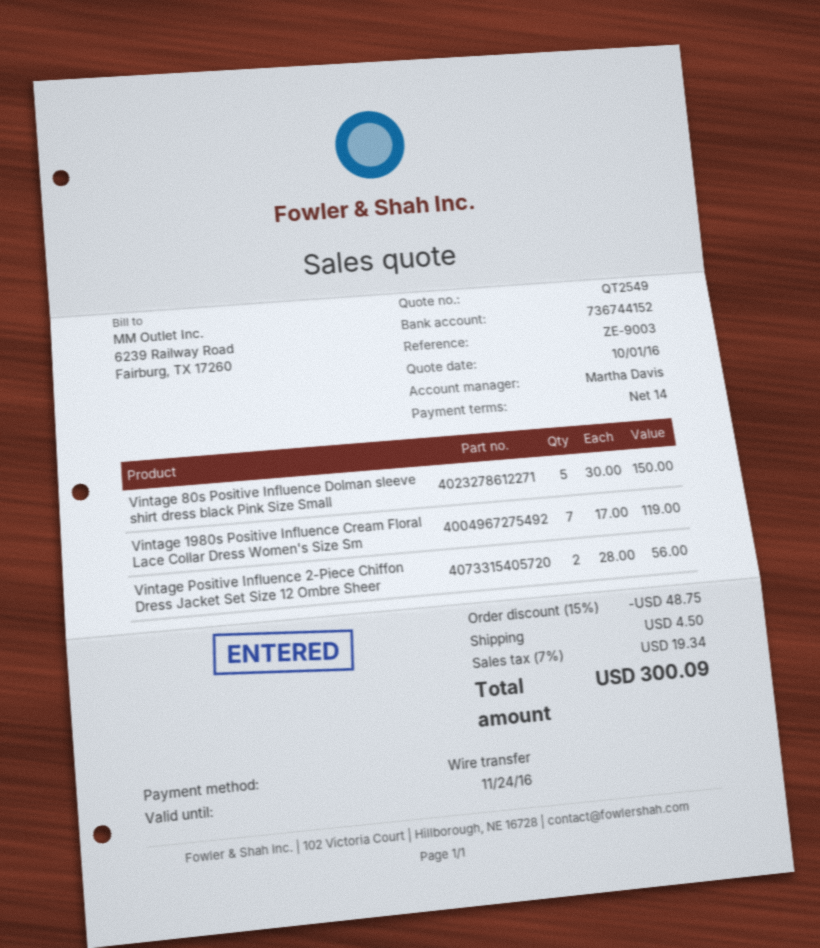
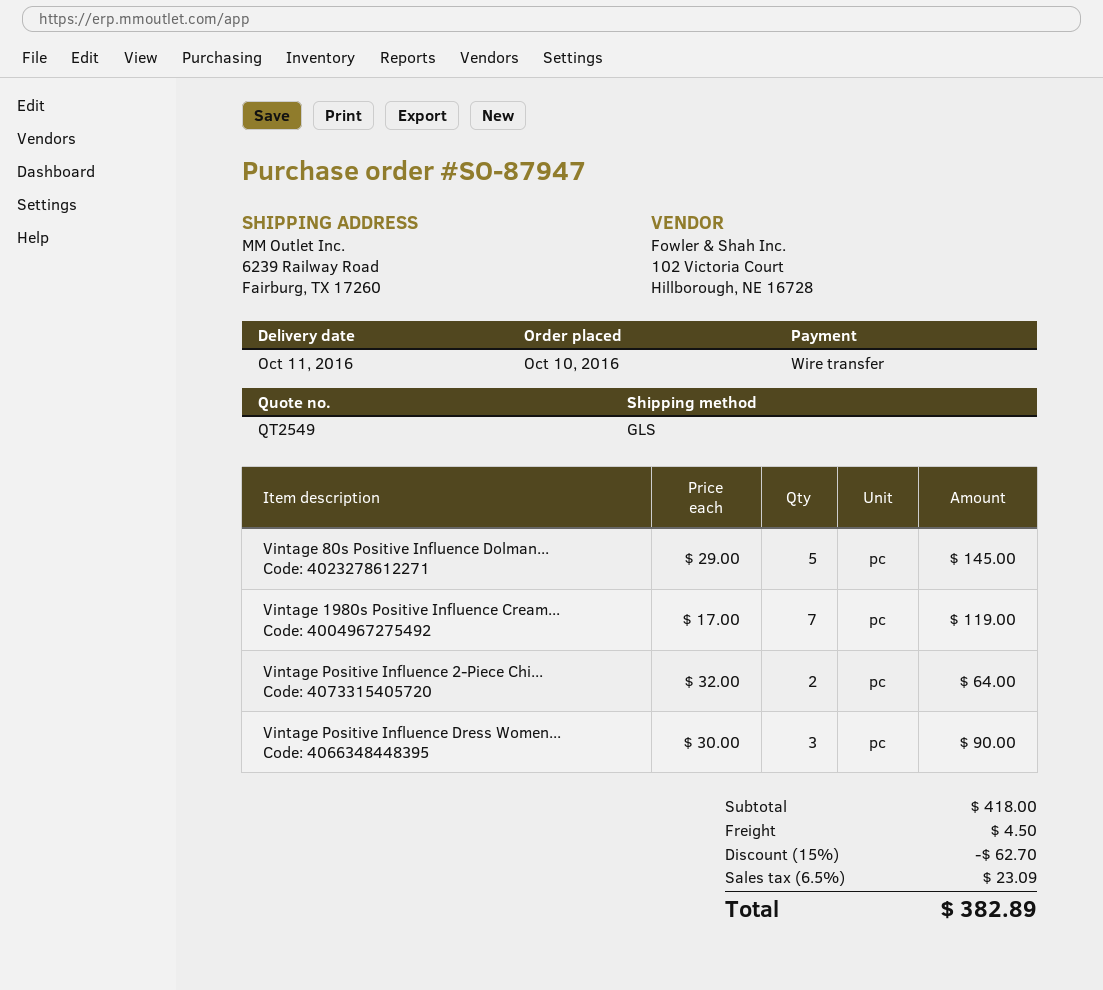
Vintage 80s Positive Influence Dolman sleeve shirt dress black Pink Size Small: 5 x 30.00 = 150.00 -> 5 x 29.00 = 145.00
Vintage Positive Influence 2-Piece Chiffon Dress Jacket Set Size 12 Ombre Sheer: 2 x 28.00 = 56.00 -> 2 x 32.00 = 64.00
Vintage Positive Influence Dress Women...: none -> 3 x 30.00 = 90.00
discount: 15% = 48.75 -> 15% = 62.70
tax: 7% = 19.34 -> 6.5% = 23.09
total: 300.09 -> 382.89

